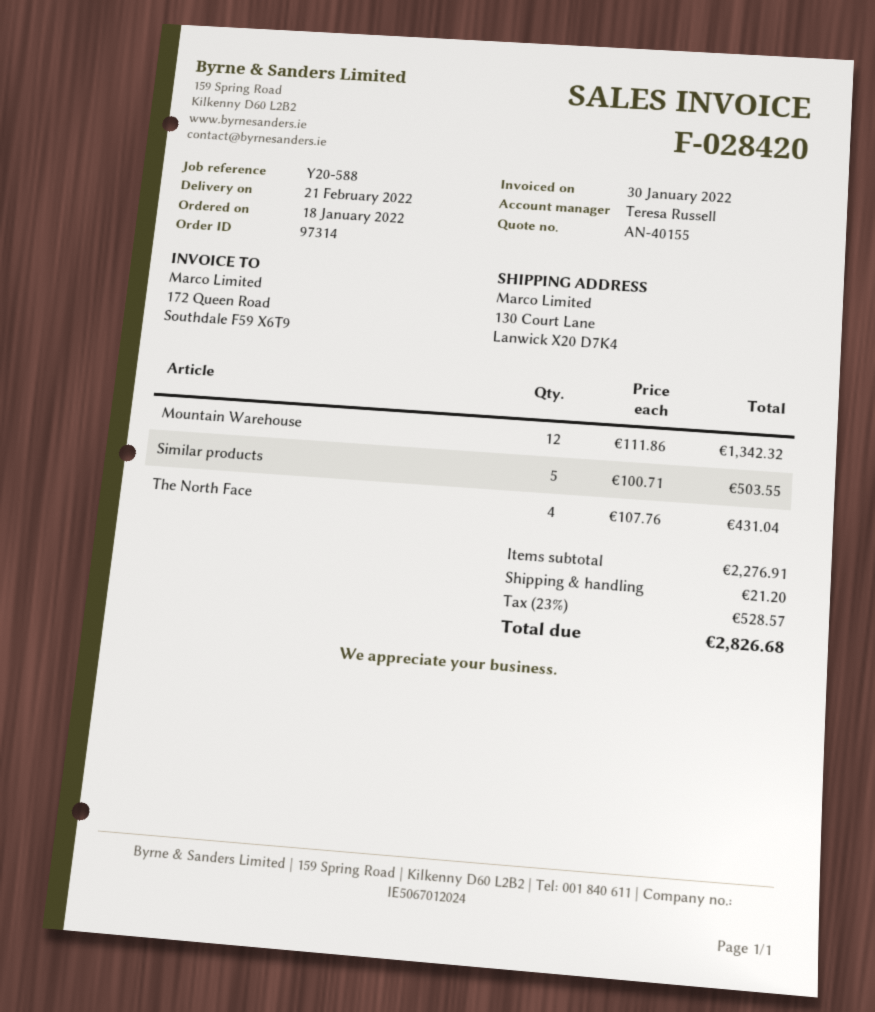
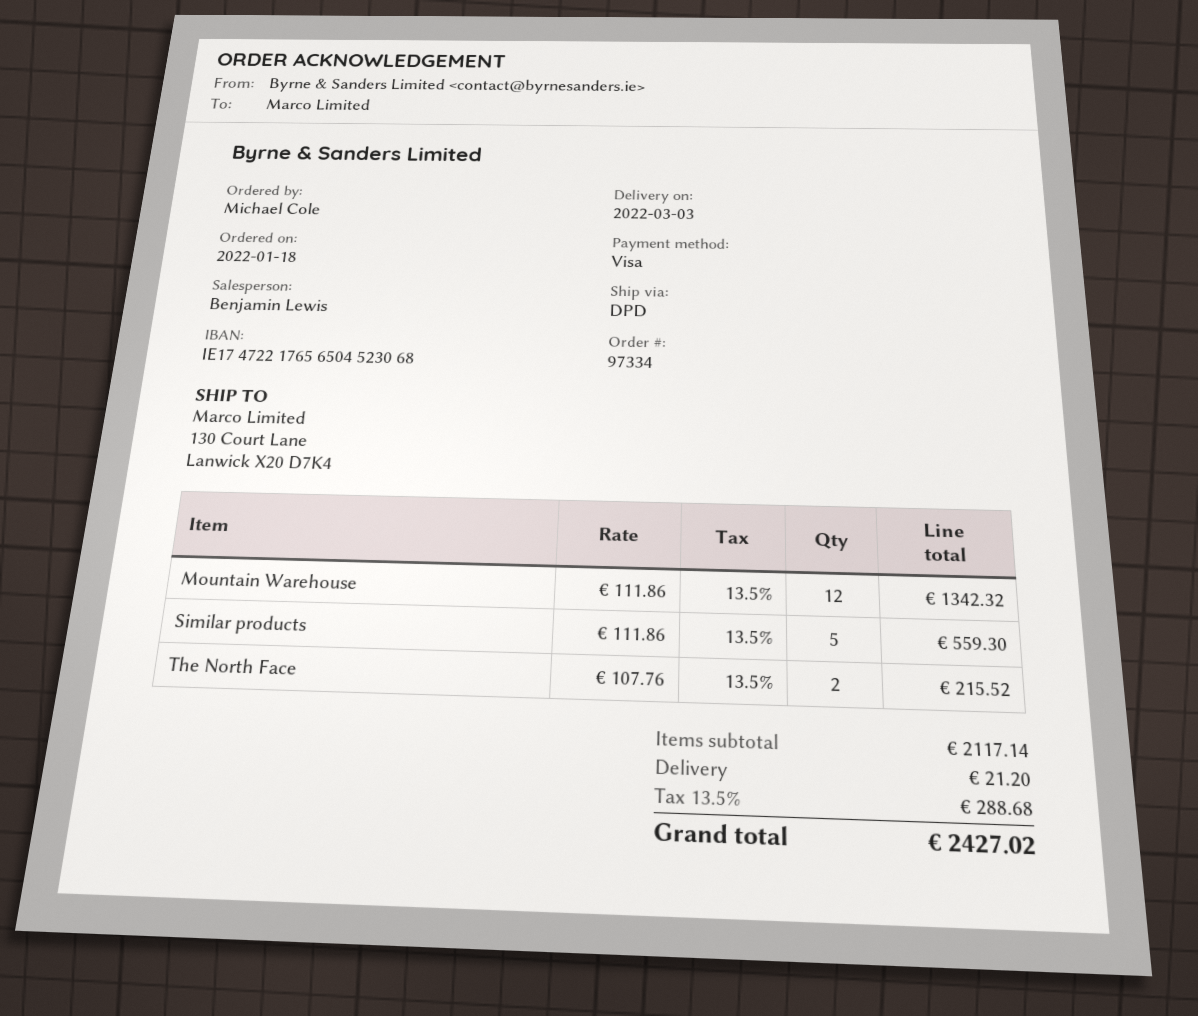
order number: 97314 -> 97334
delivery date: 2022-02-21 -> 2022-03-03
sales rep: Teresa Russell -> Benjamin Lewis
Similar products: 5 x 100.71 = 503.55 -> 5 x 111.86 = 559.30
The North Face: 4 x 107.76 = 431.04 -> 2 x 107.76 = 215.52
subtotal: 2276.91 -> 2117.14
tax: 23% = 528.57 -> 13.5% = 288.68
total: 2826.68 -> 2427.02

